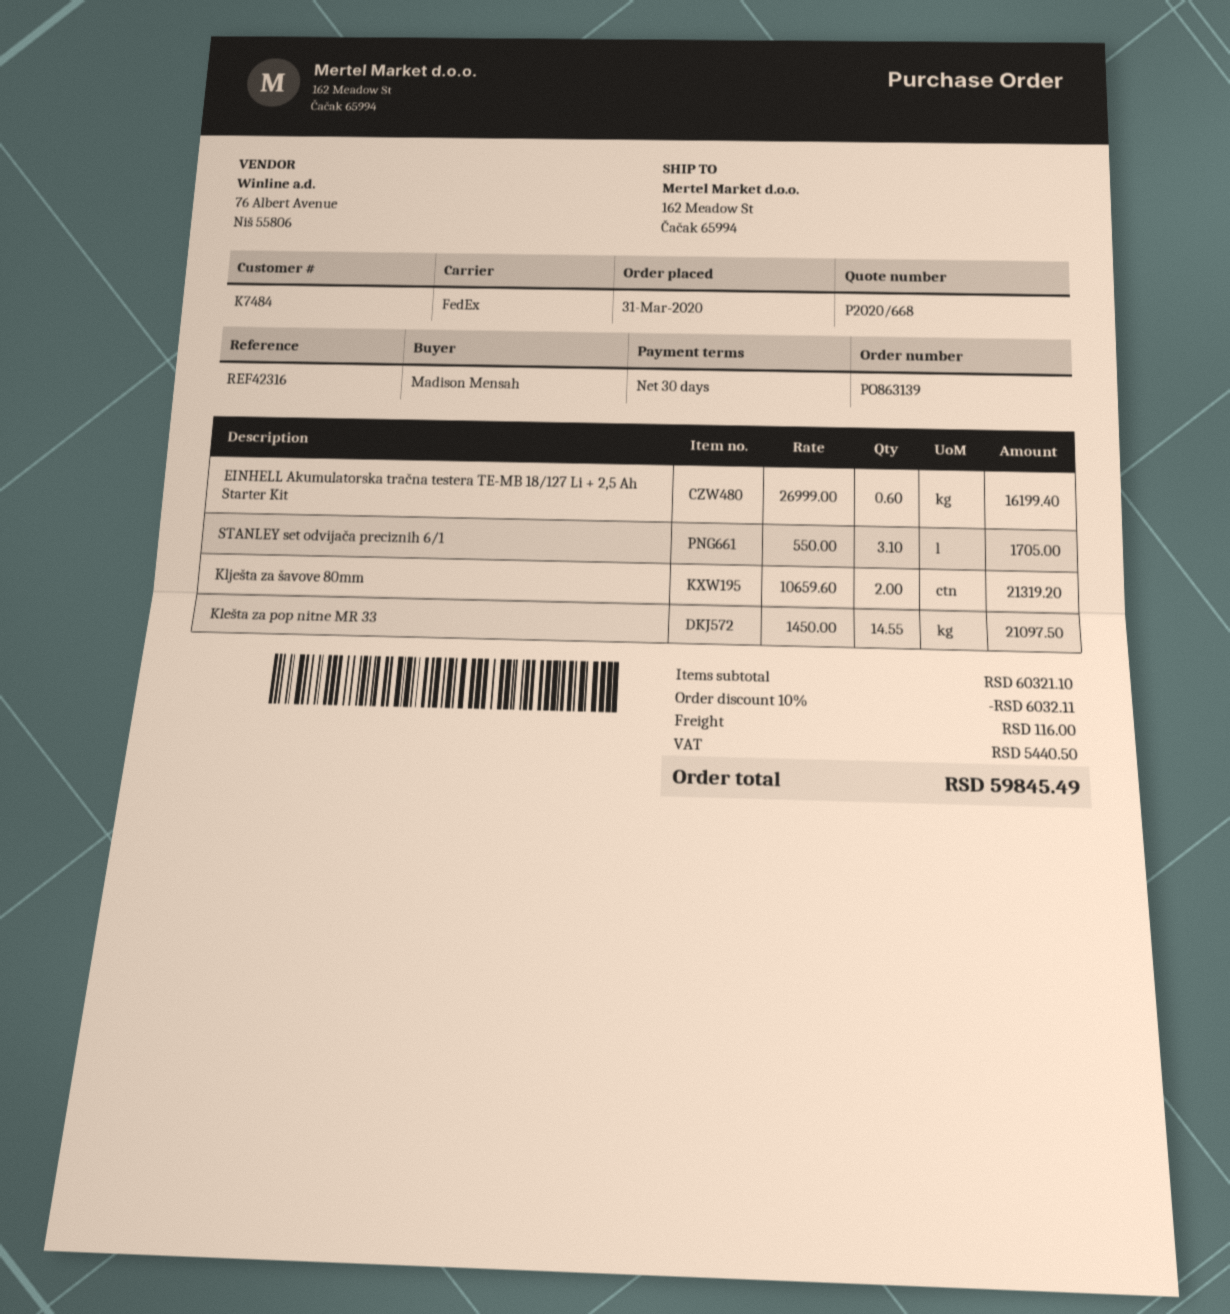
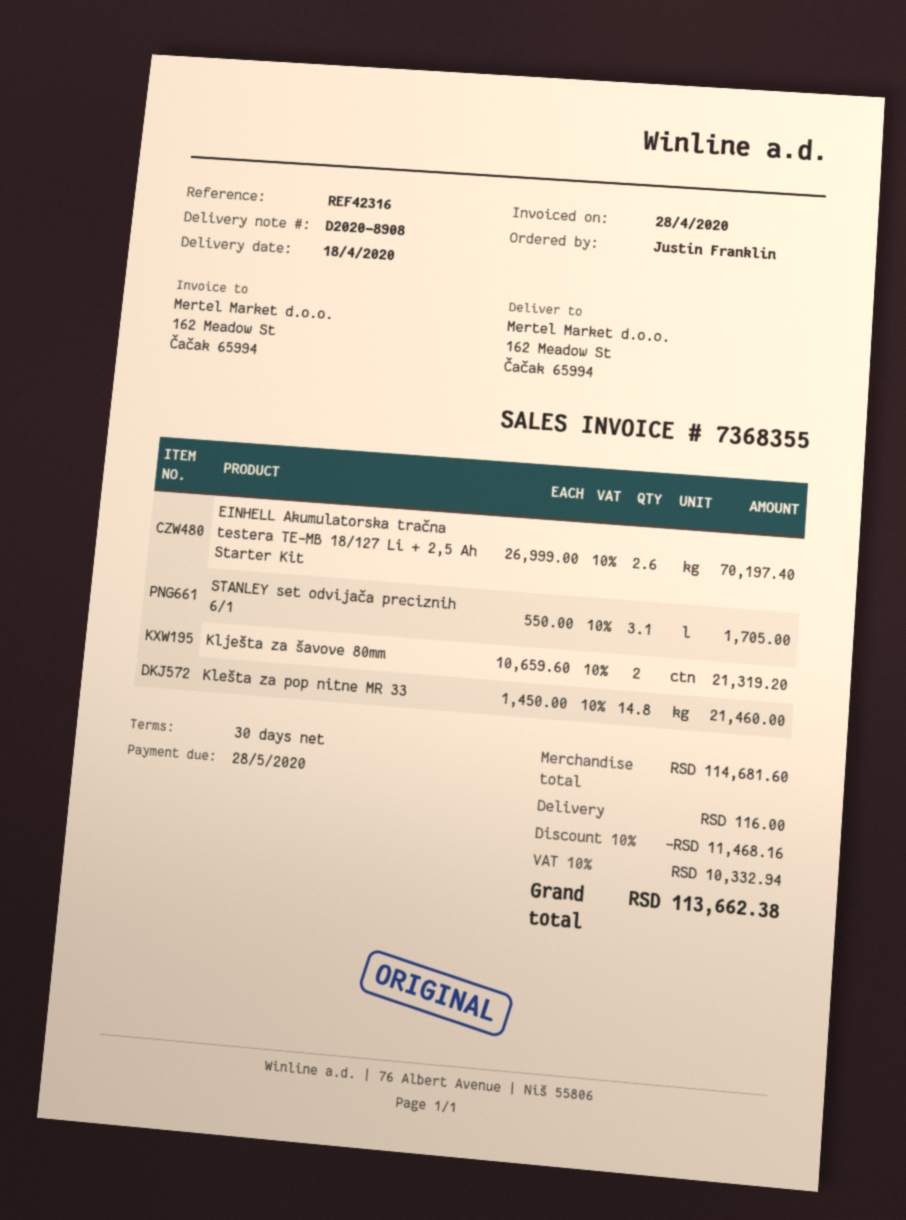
ordered by: Madison Mensah -> Justin Franklin
EINHELL Akumulatorska tračna testera TE-MB 18/127 Li + 2,5 Ah Starter Kit: 0.6 x 26999.00 = 16199.40 -> 2.6 x 26999.00 = 70197.40
Klešta za pop nitne MR 33: 14.55 x 1450.00 = 21097.50 -> 14.8 x 1450.00 = 21460.00
subtotal: 60321.10 -> 114681.60
discount: 10% = 6032.11 -> 10% = 11468.16
tax: 5440.50 -> 10332.94
total: 59845.49 -> 113662.38

